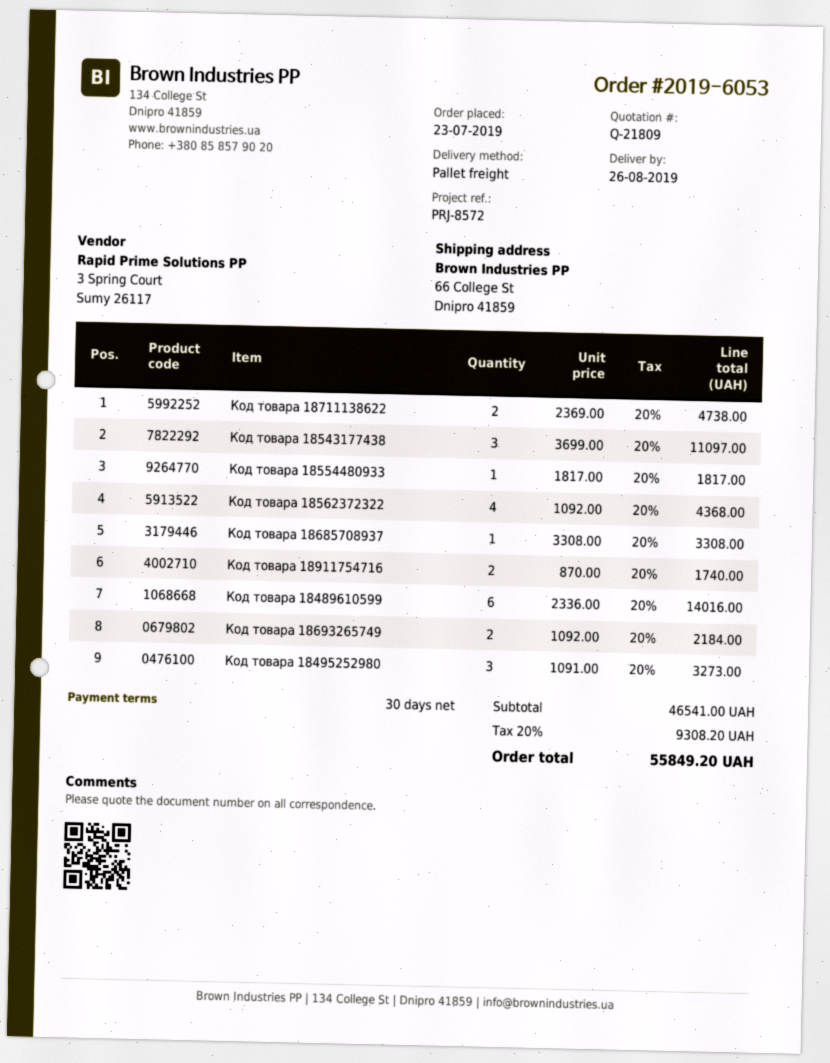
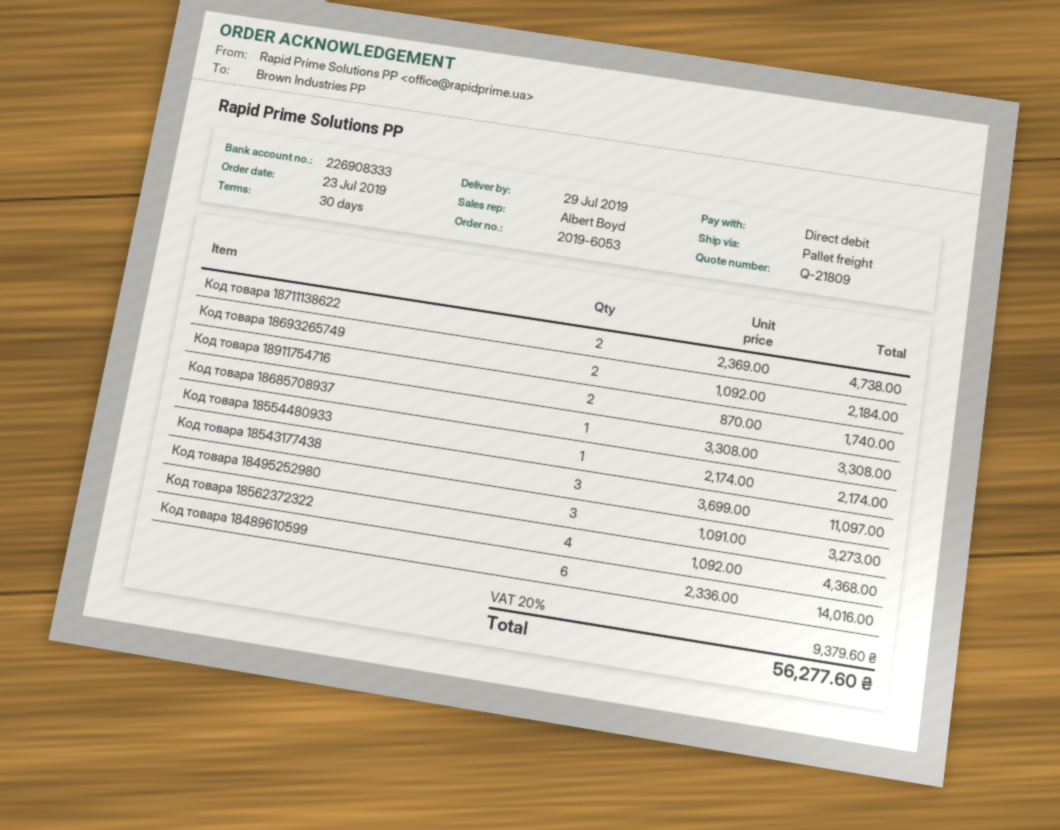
delivery date: 2019-08-26 -> 2019-07-29
Код товара 18554480933: 1 x 1817.00 = 1817.00 -> 1 x 2174.00 = 2174.00
tax: 20% = 9308.20 -> 20% = 9379.60
total: 55849.20 -> 56277.60

